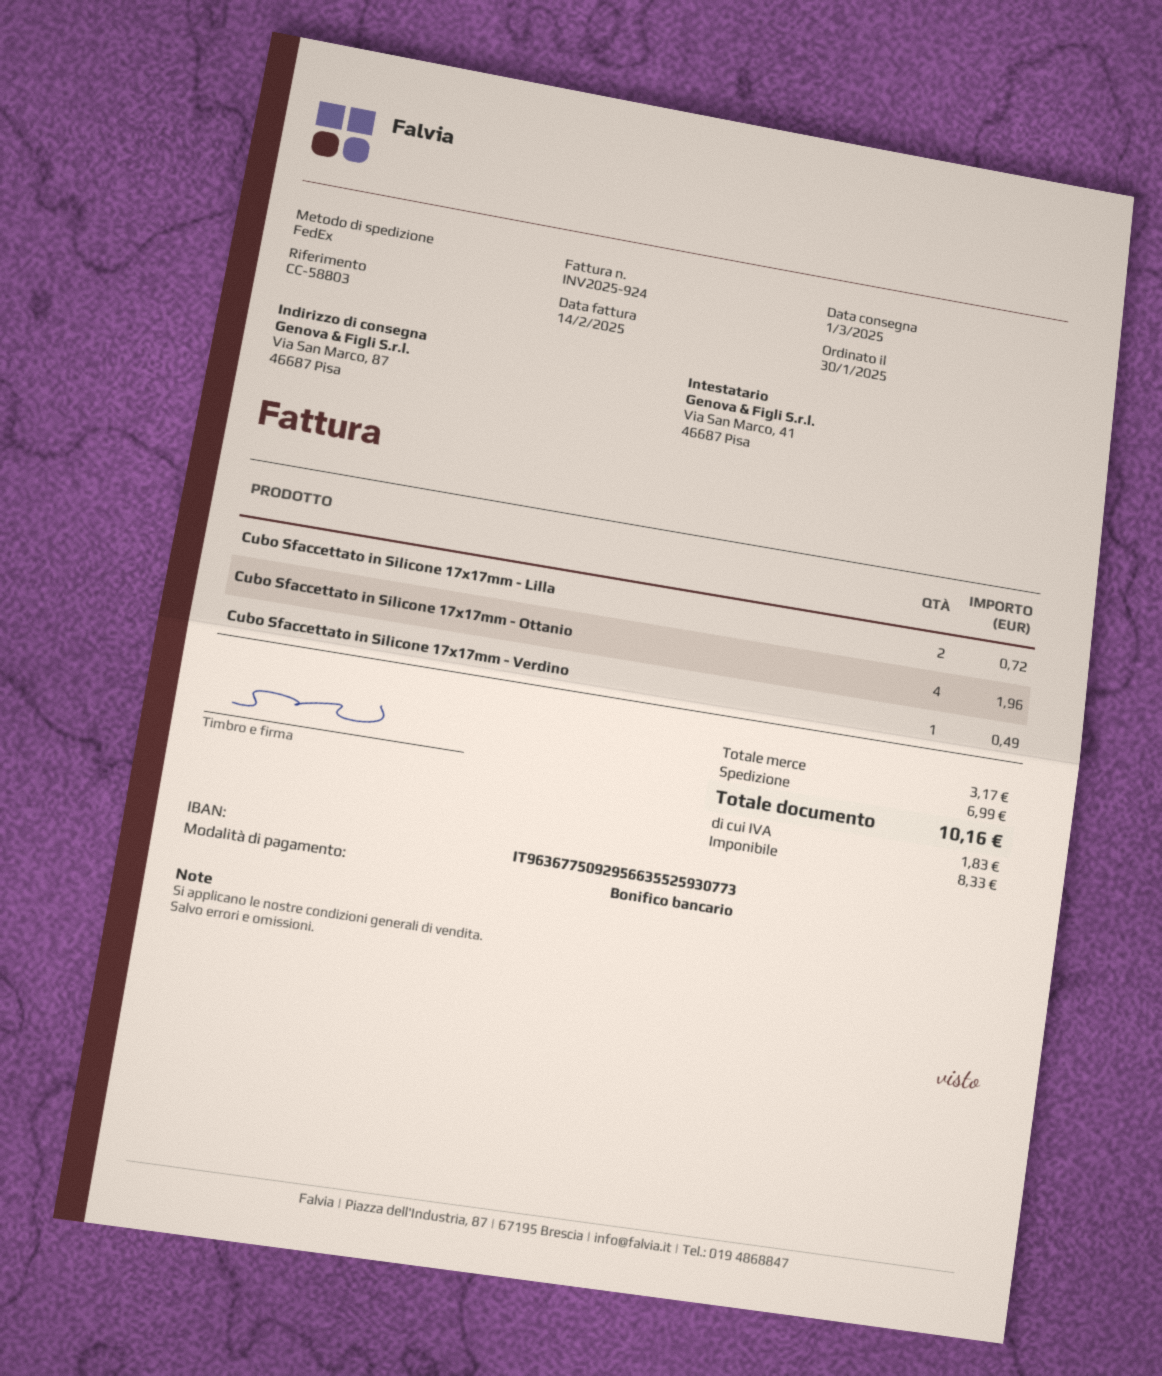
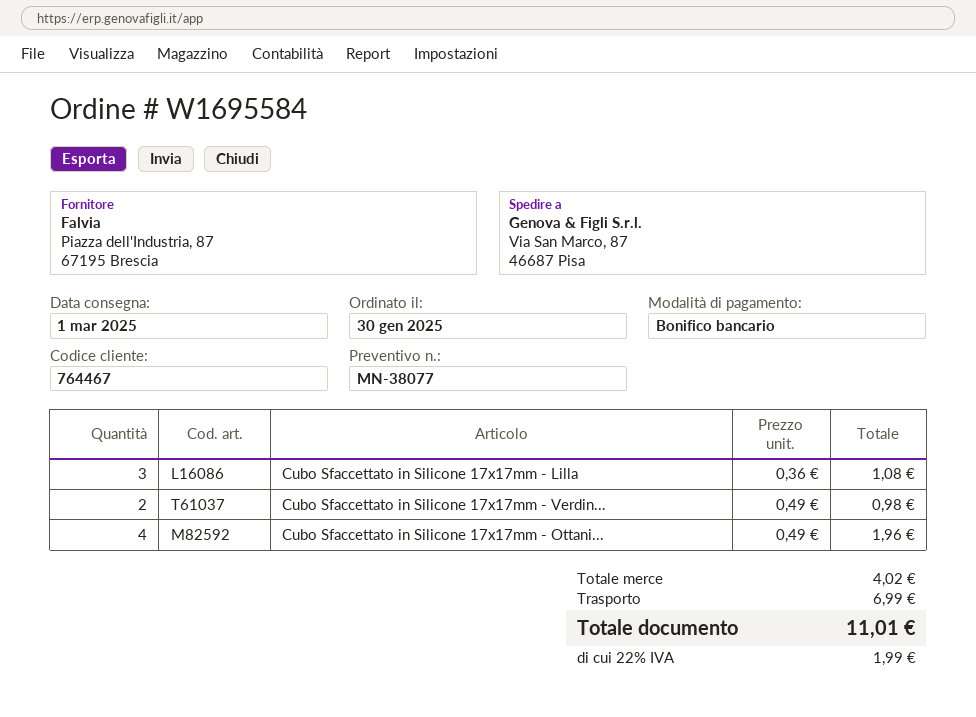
Cubo Sfaccettato in Silicone 17x17mm - Lilla: 2 for 0.72 -> 3 for 1.08
Cubo Sfaccettato in Silicone 17x17mm - Verdino: 1 for 0.49 -> 2 for 0.98
subtotal: 3.17 -> 4.02
tax: 1.83 -> 1.99
total: 10.16 -> 11.01

